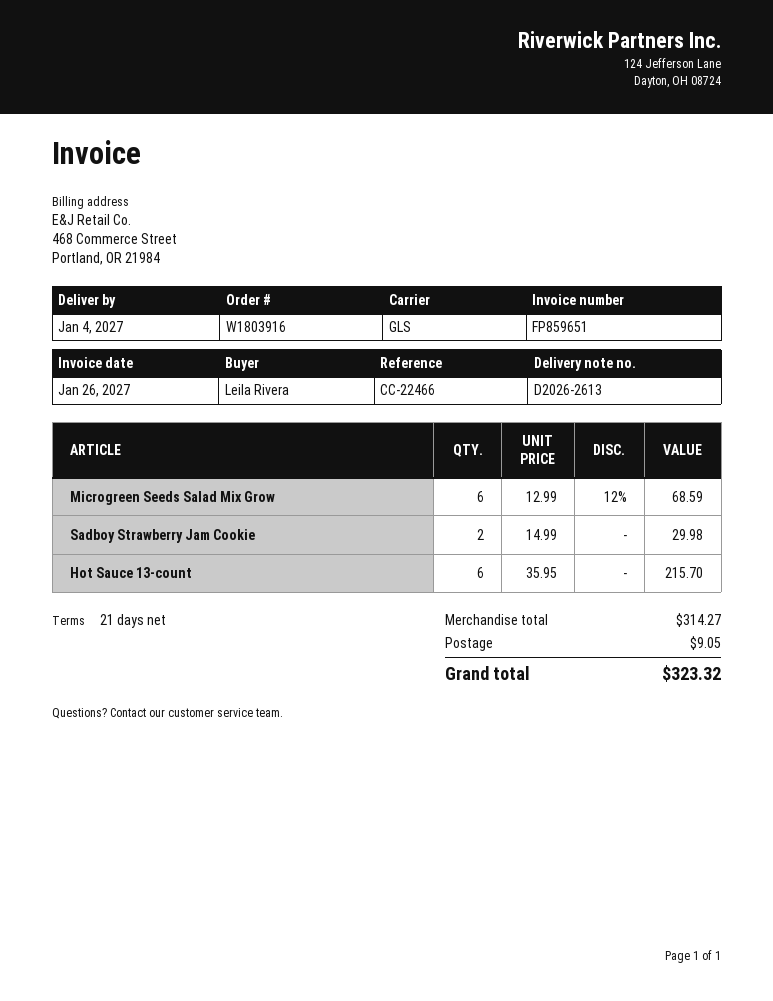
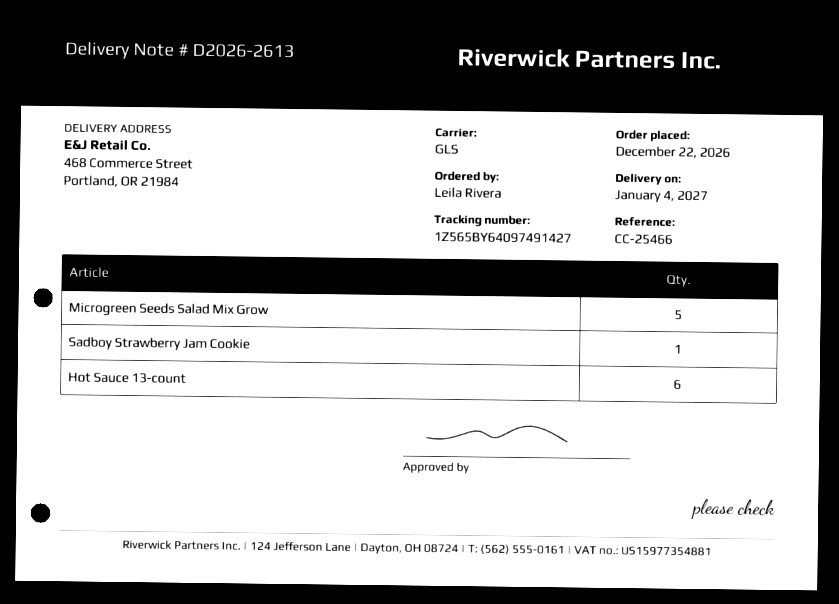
reference: CC-22466 -> CC-25466
Microgreen Seeds Salad Mix Grow: 6 -> 5
Sadboy Strawberry Jam Cookie: 2 -> 1

